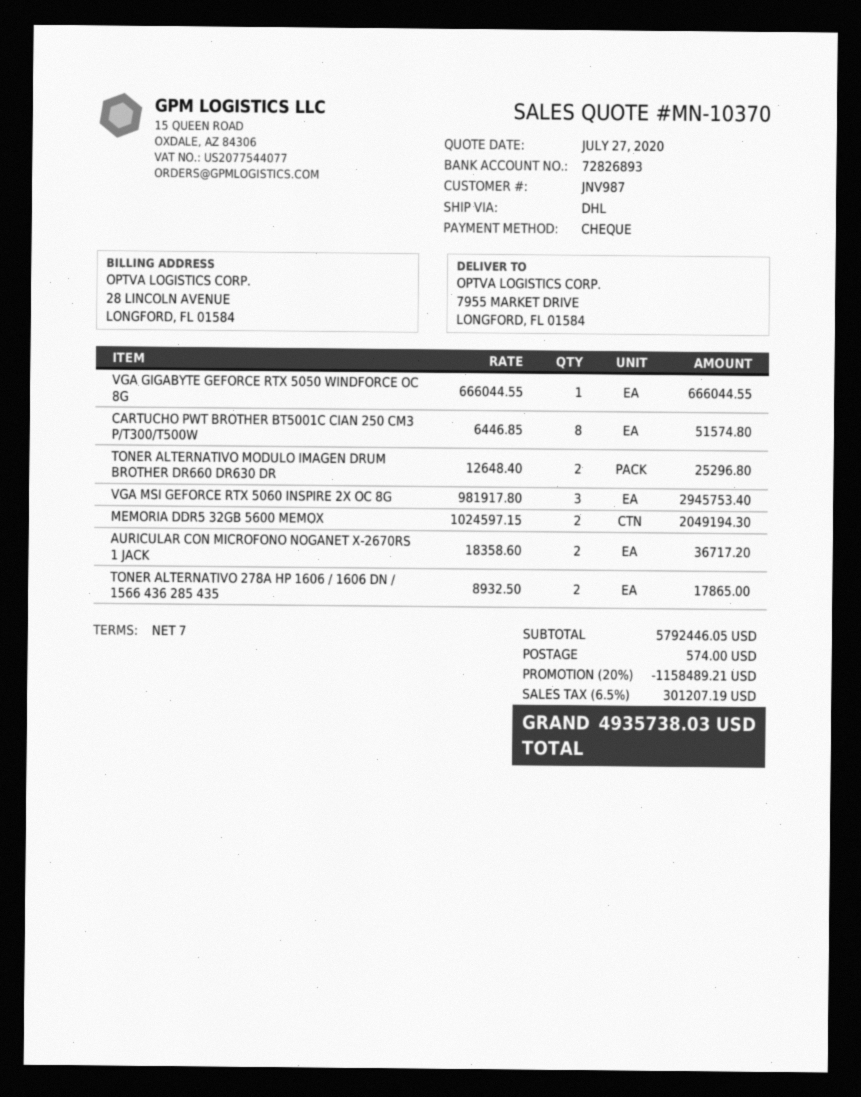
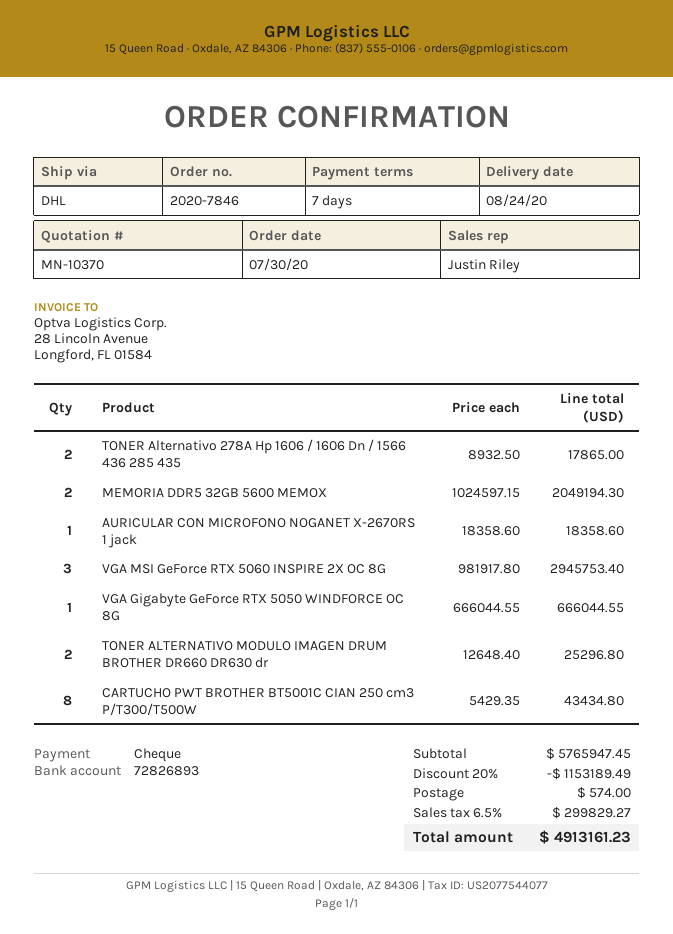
CARTUCHO PWT BROTHER BT5001C CIAN 250 CM3 P/T300/T500W: 8 x 6446.85 = 51574.80 -> 8 x 5429.35 = 43434.80
AURICULAR CON MICROFONO NOGANET X-2670RS 1 JACK: 2 x 18358.60 = 36717.20 -> 1 x 18358.60 = 18358.60
subtotal: 5792446.05 -> 5765947.45
discount: 20% = 1158489.21 -> 20% = 1153189.49
tax: 6.5% = 301207.19 -> 6.5% = 299829.27
total: 4935738.03 -> 4913161.23

